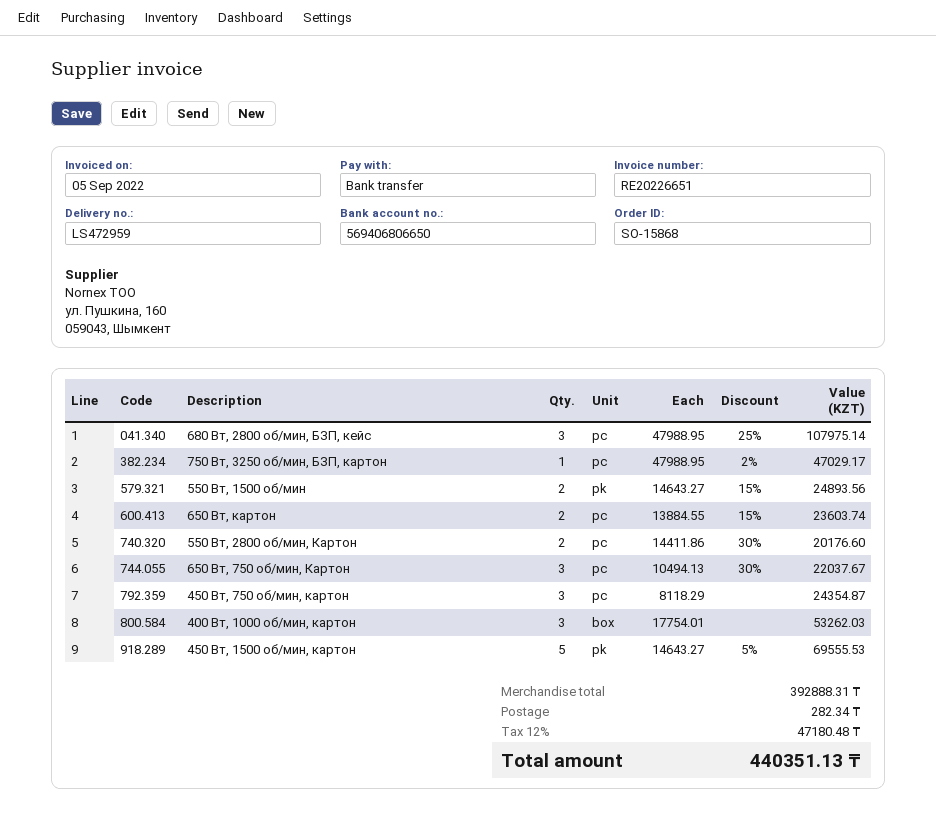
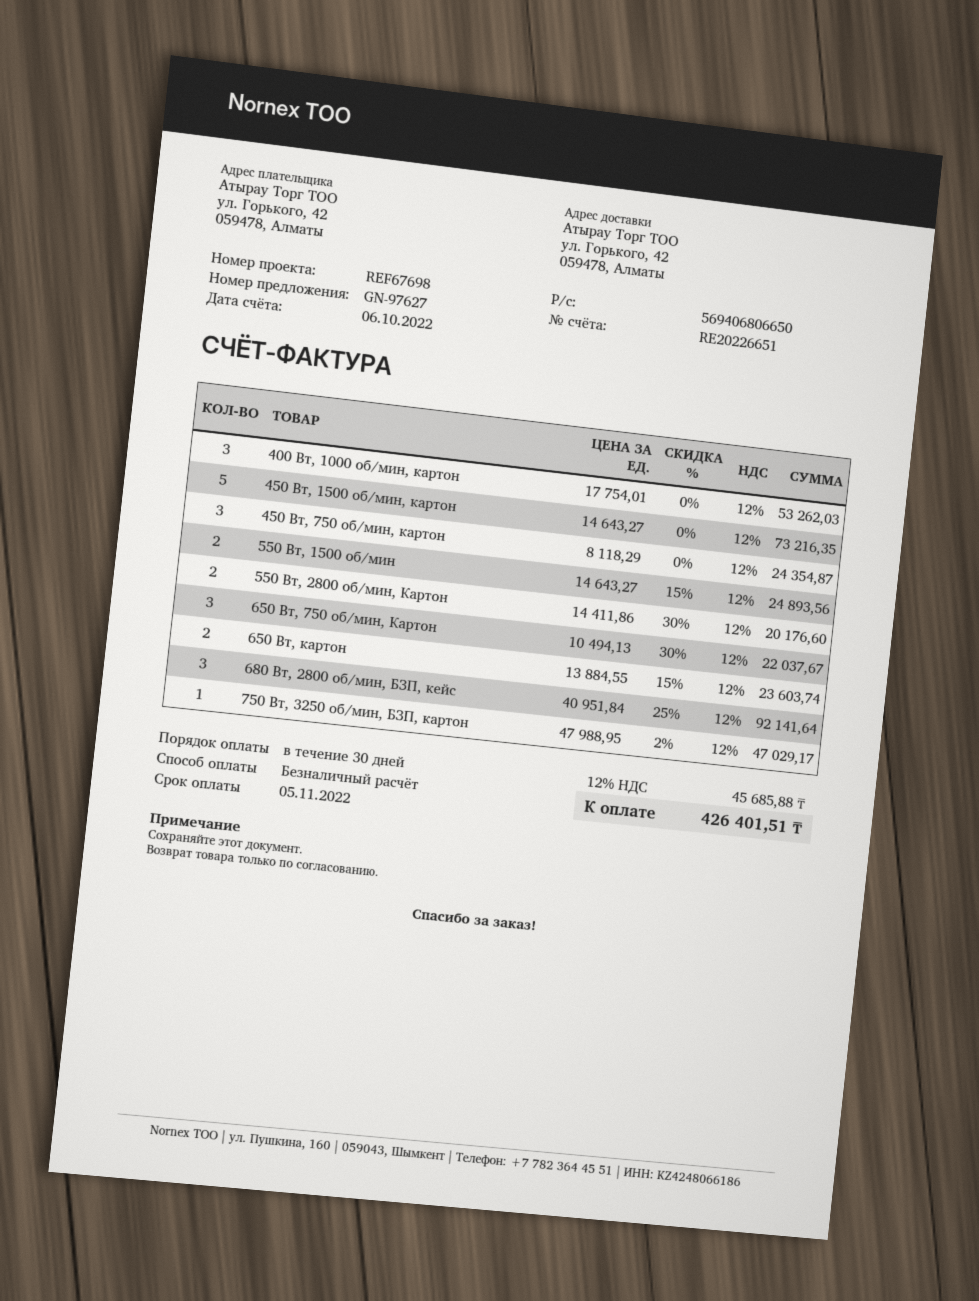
invoice date: 2022-09-05 -> 2022-10-06
680 Вт, 2800 об/мин, БЗП, кейс: 3 x 47988.95 - 25% = 107975.14 -> 3 x 40951.84 - 25% = 92141.64
450 Вт, 1500 об/мин, картон: 5 x 14643.27 - 5% = 69555.53 -> 5 x 14643.27 = 73216.35
shipping: 282.34 -> none
tax: 12% = 47180.48 -> 12% = 45685.88
total: 440351.13 -> 426401.51

